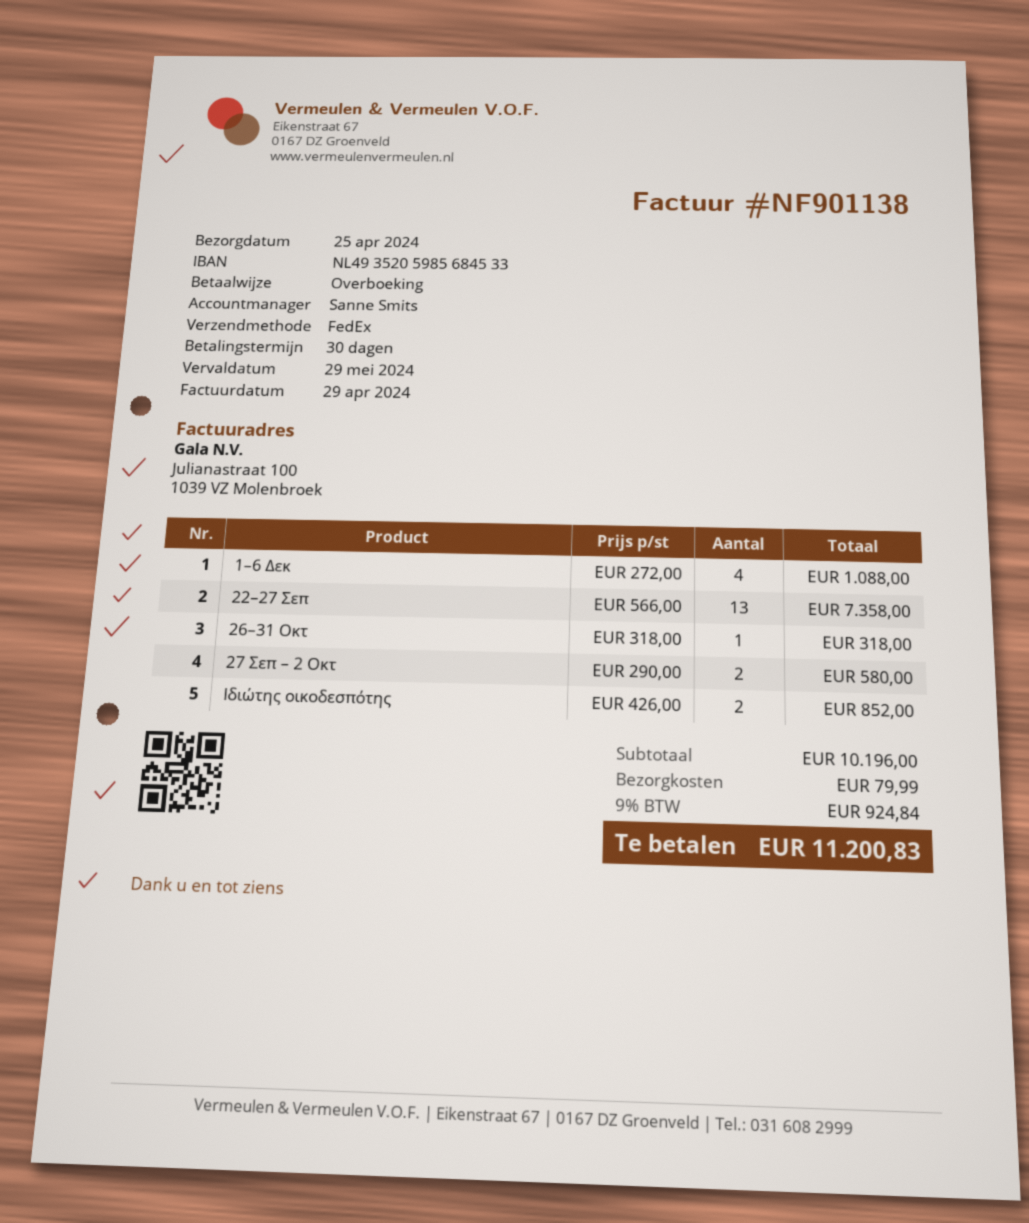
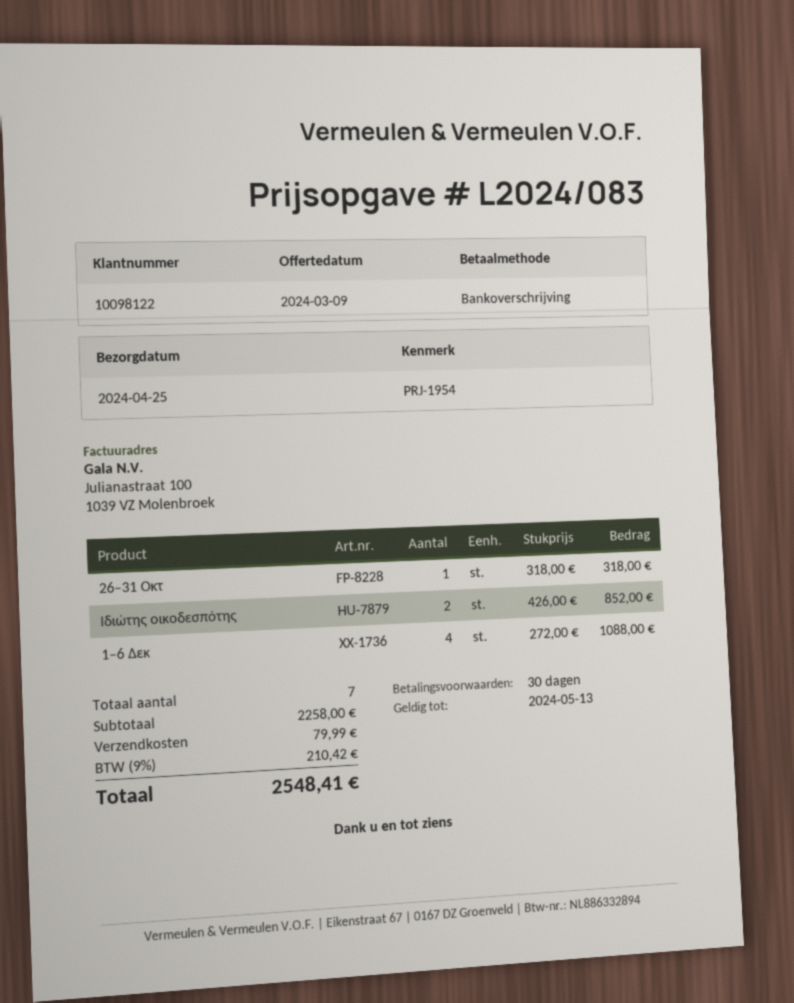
22–27 Σεπ: 13 x 566.00 = 7358.00 -> none
27 Σεπ – 2 Οκτ: 2 x 290.00 = 580.00 -> none
subtotal: 10196.00 -> 2258.00
tax: 9% = 924.84 -> 9% = 210.42
total: 11200.83 -> 2548.41

